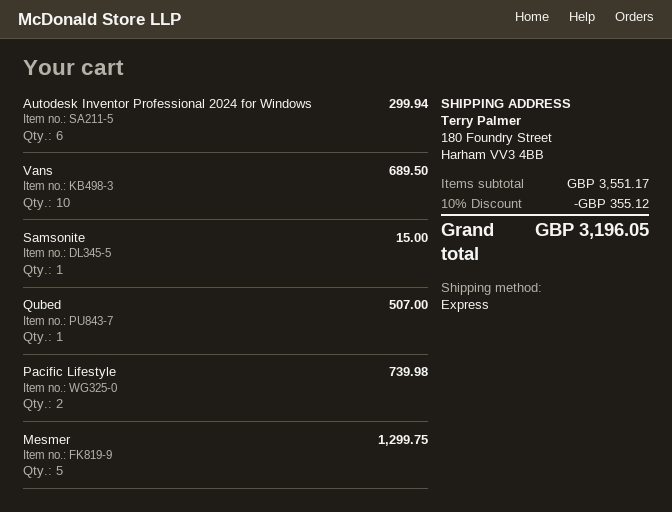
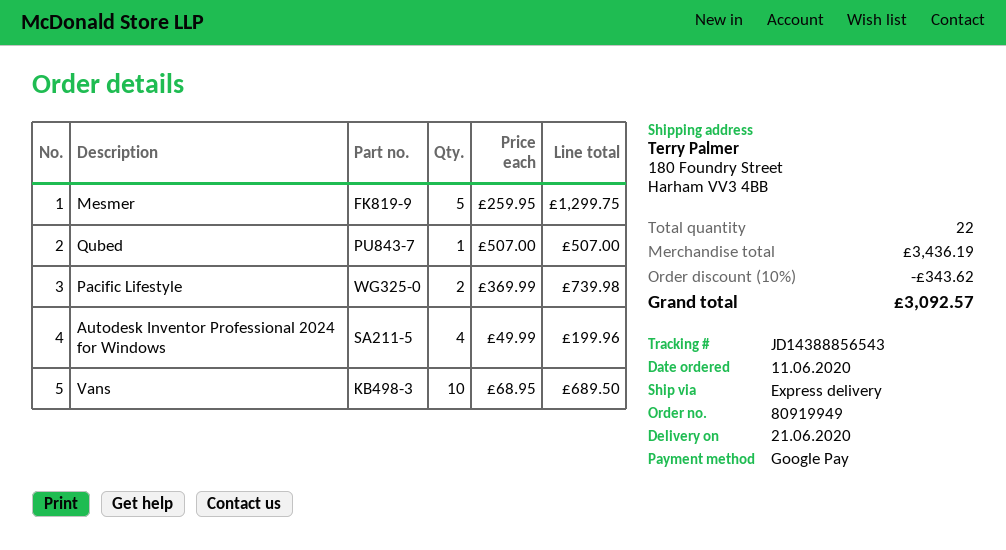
Autodesk Inventor Professional 2024 for Windows: 6 for 299.94 -> 4 for 199.96
Samsonite: 1 for 15.00 -> none
subtotal: 3551.17 -> 3436.19
discount: 10% = 355.12 -> 10% = 343.62
total: 3196.05 -> 3092.57

